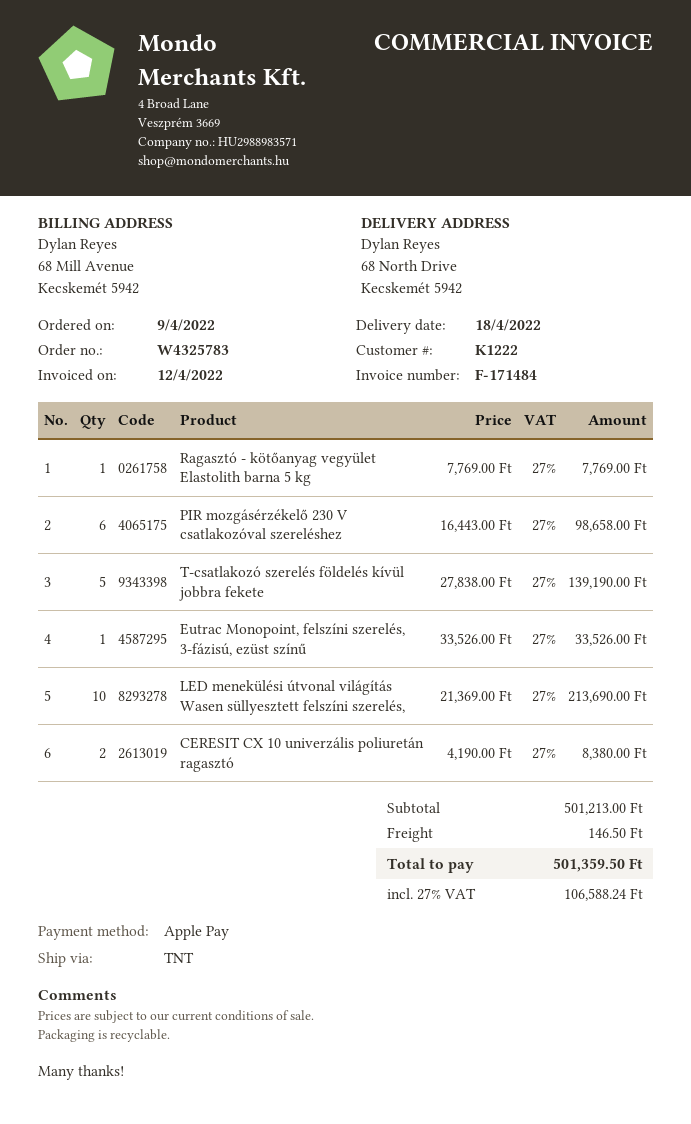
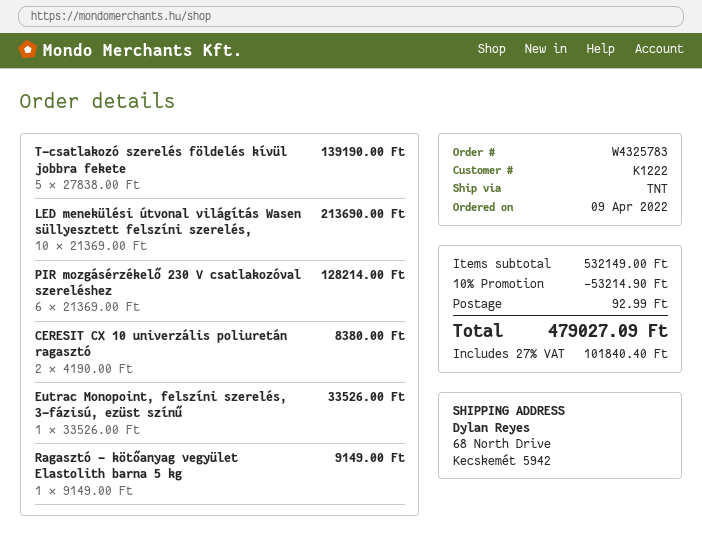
Ragasztó - kötőanyag vegyület Elastolith barna 5 kg: 1 x 7769.00 = 7769.00 -> 1 x 9149.00 = 9149.00
PIR mozgásérzékelő 230 V csatlakozóval szereléshez: 6 x 16443.00 = 98658.00 -> 6 x 21369.00 = 128214.00
subtotal: 501213.00 -> 532149.00
discount: none -> 10% = 53214.90
shipping: 146.50 -> 92.99
tax: 27% = 106588.24 -> 27% = 101840.40
total: 501359.50 -> 479027.09

